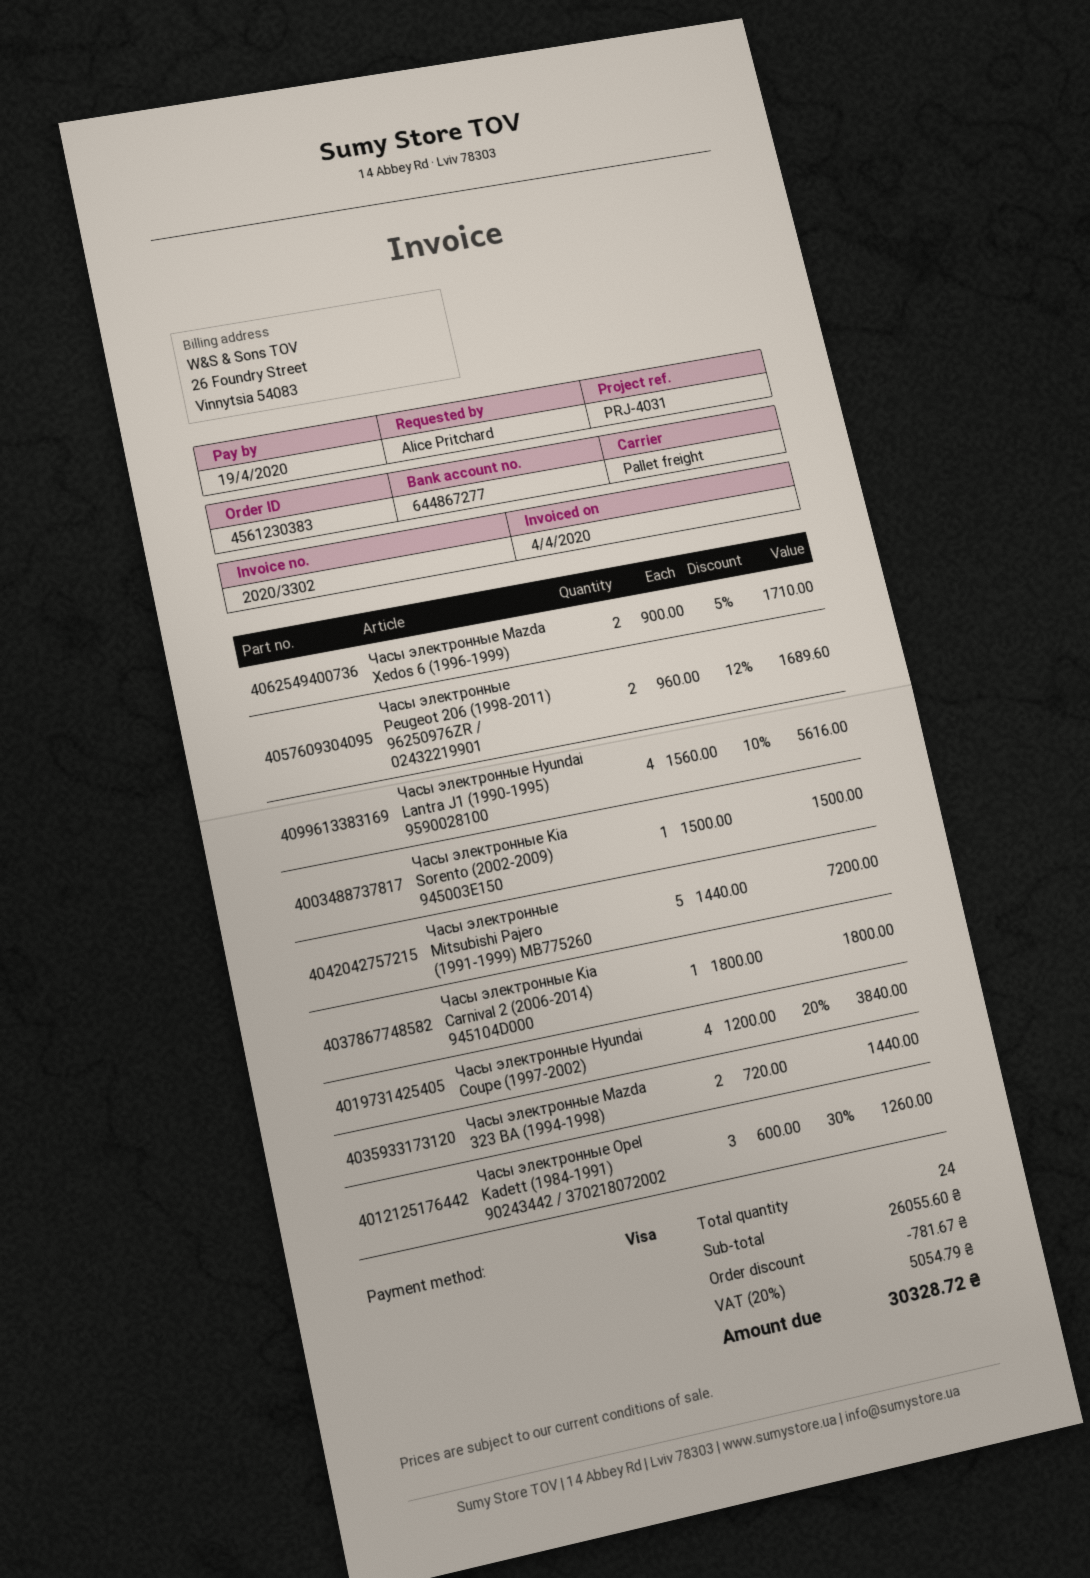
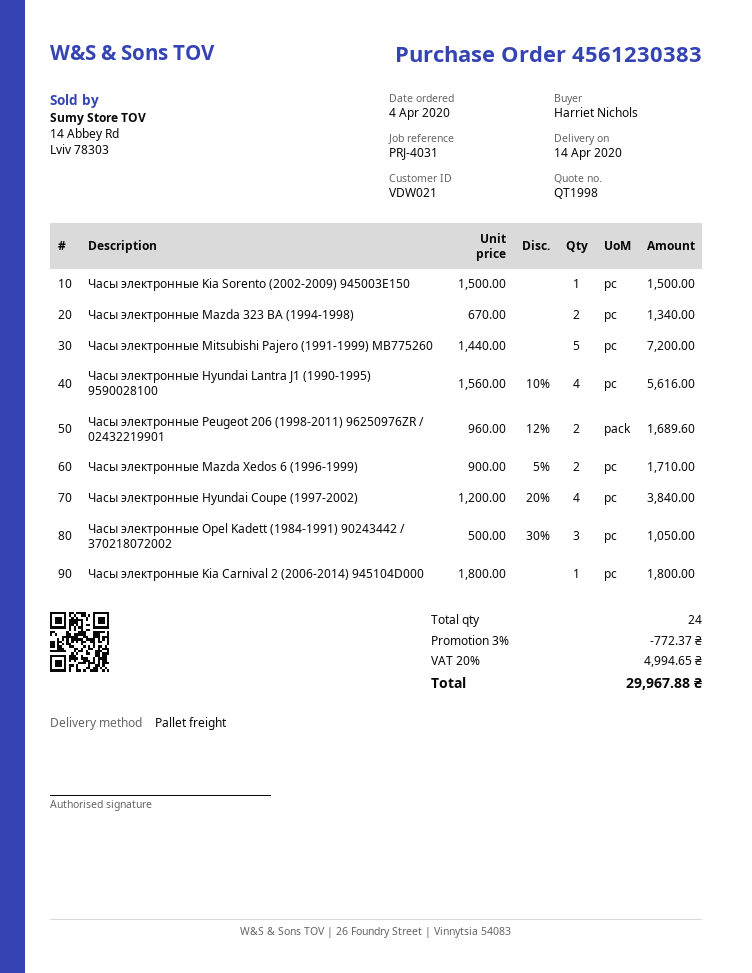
ordered by: Alice Pritchard -> Harriet Nichols
Часы электронные Mazda 323 BA (1994-1998): 2 x 720.00 = 1440.00 -> 2 x 670.00 = 1340.00
Часы электронные Opel Kadett (1984-1991) 90243442 / 370218072002: 3 x 600.00 - 30% = 1260.00 -> 3 x 500.00 - 30% = 1050.00
discount: 781.67 -> 772.37
tax: 20% = 5054.79 -> 20% = 4994.65
total: 30328.72 -> 29967.88

